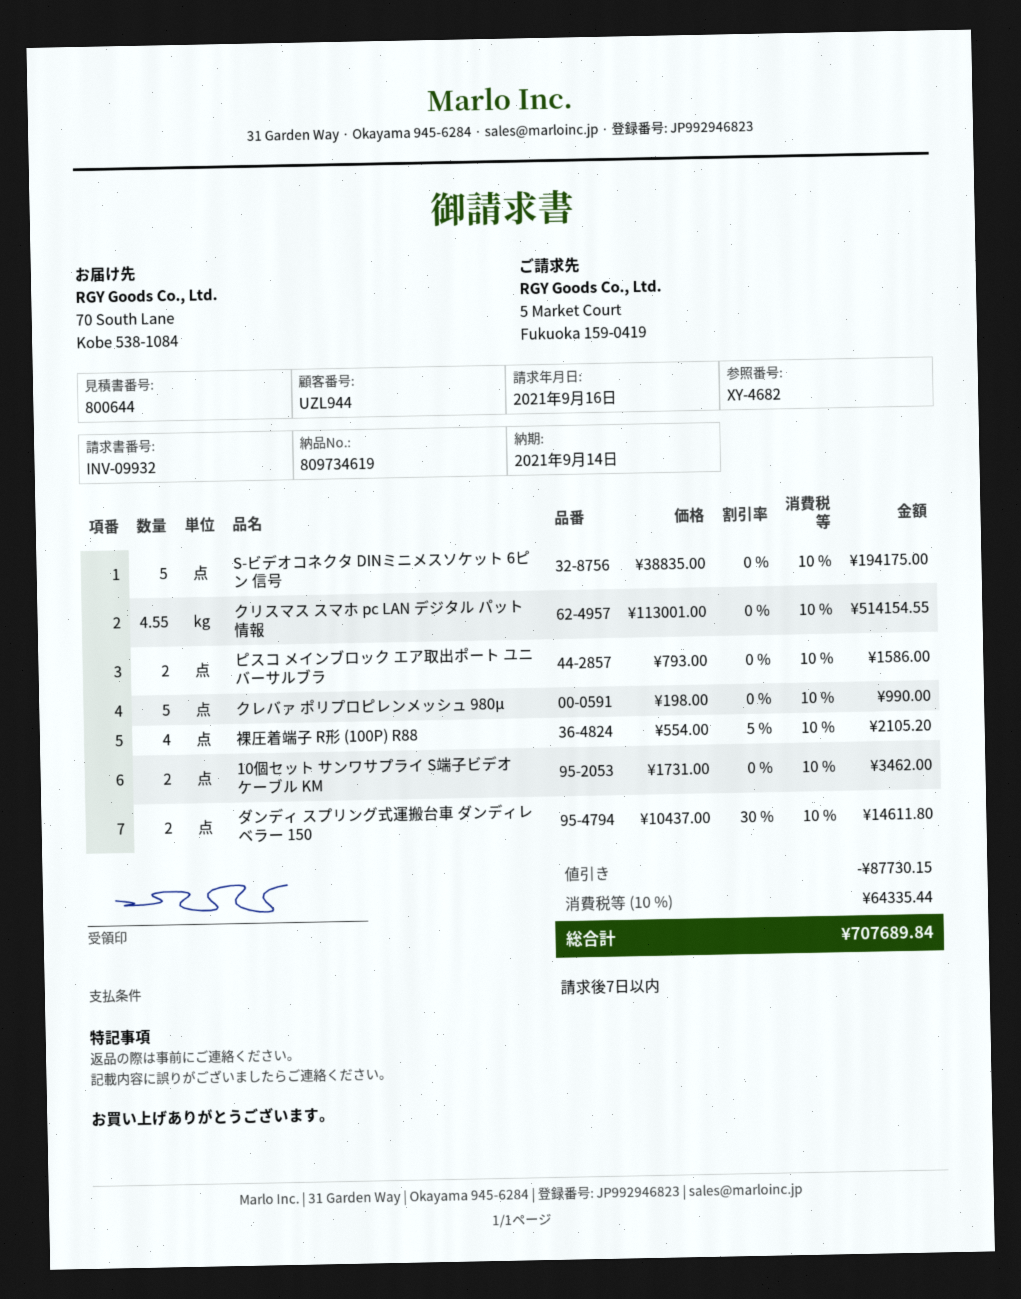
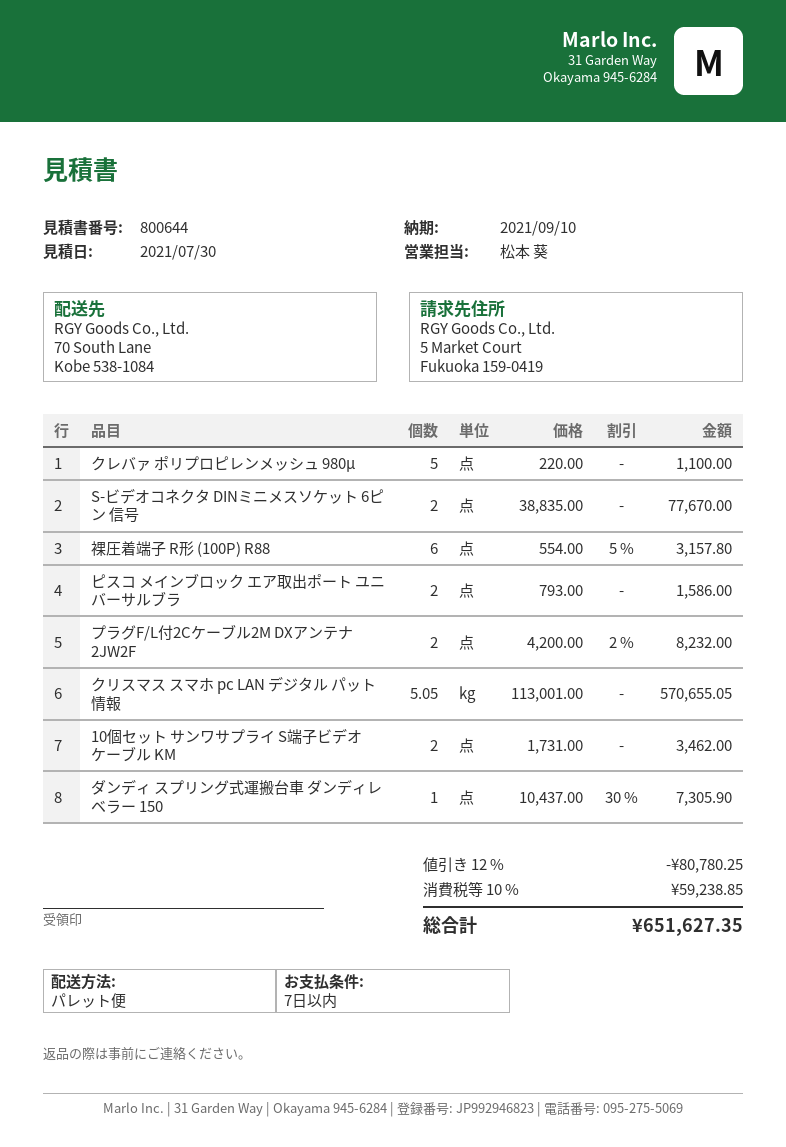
delivery date: 2021-09-14 -> 2021-09-10
S-ビデオコネクタ DINミニメスソケット 6ピン 信号: 5 x 38835.00 = 194175.00 -> 2 x 38835.00 = 77670.00
クリスマス スマホ pc LAN デジタル パット 情報: 4.55 x 113001.00 = 514154.55 -> 5.05 x 113001.00 = 570655.05
クレバァ ポリプロピレンメッシュ 980μ: 5 x 198.00 = 990.00 -> 5 x 220.00 = 1100.00
裸圧着端子 R形 (100P) R88: 4 x 554.00 - 5% = 2105.20 -> 6 x 554.00 - 5% = 3157.80
ダンディ スプリング式運搬台車 ダンディレベラー 150: 2 x 10437.00 - 30% = 14611.80 -> 1 x 10437.00 - 30% = 7305.90
プラグF/L付2Cケーブル2M DXアンテナ 2JW2F: none -> 2 x 4200.00 - 2% = 8232.00
discount: 87730.15 -> 80780.25
tax: 10% = 64335.44 -> 10% = 59238.85
total: 707689.84 -> 651627.35

